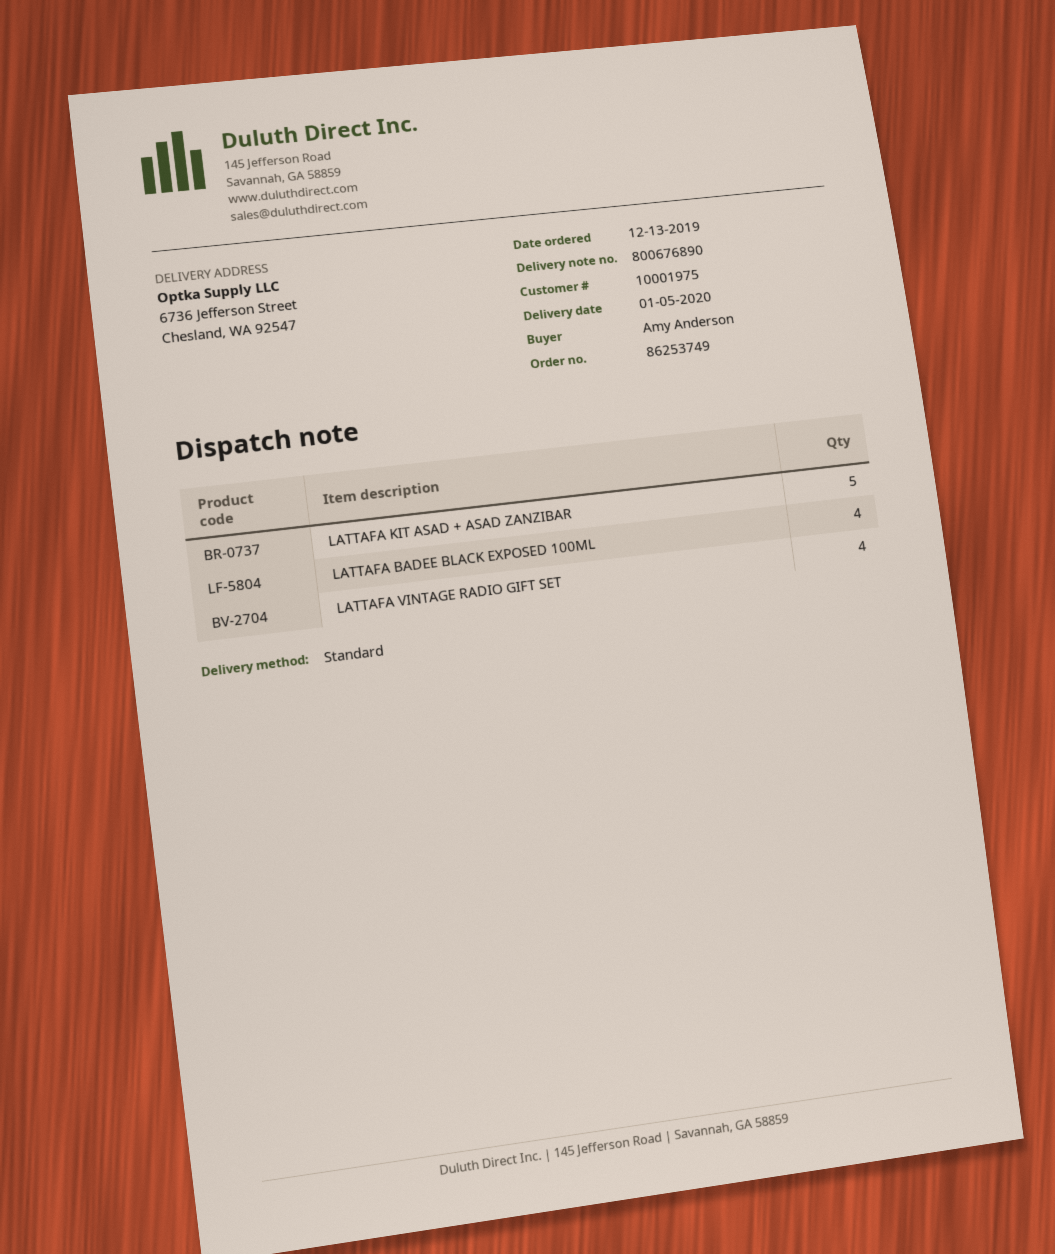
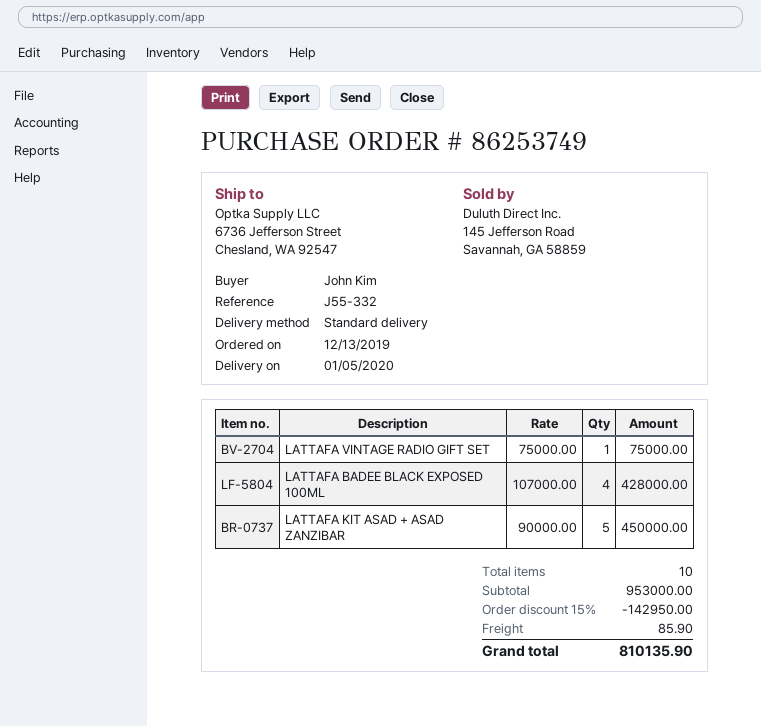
ordered by: Amy Anderson -> John Kim
LATTAFA VINTAGE RADIO GIFT SET: 4 -> 1

